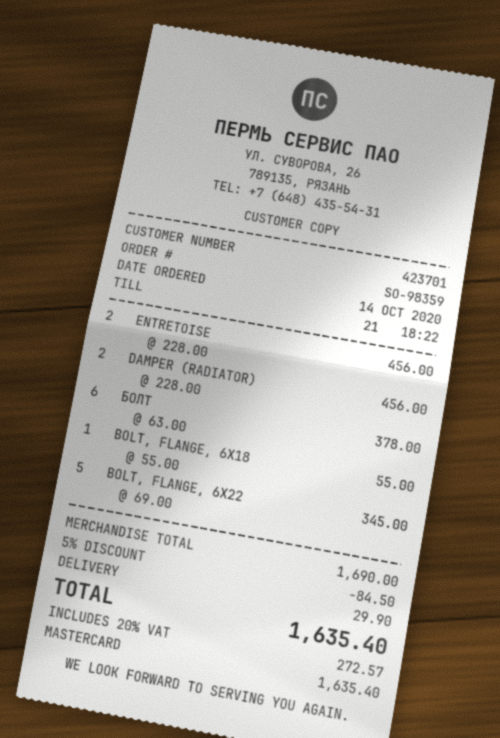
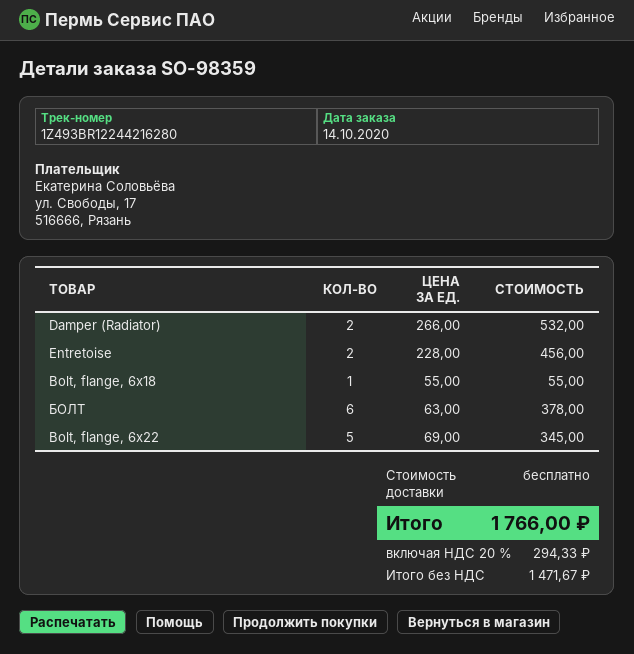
DAMPER (RADIATOR): 2 x 228.00 = 456.00 -> 2 x 266.00 = 532.00
discount: 5% = 84.50 -> none
shipping: 29.90 -> 0.00
tax: 20% = 272.57 -> 20% = 294.33
total: 1635.40 -> 1766.00

